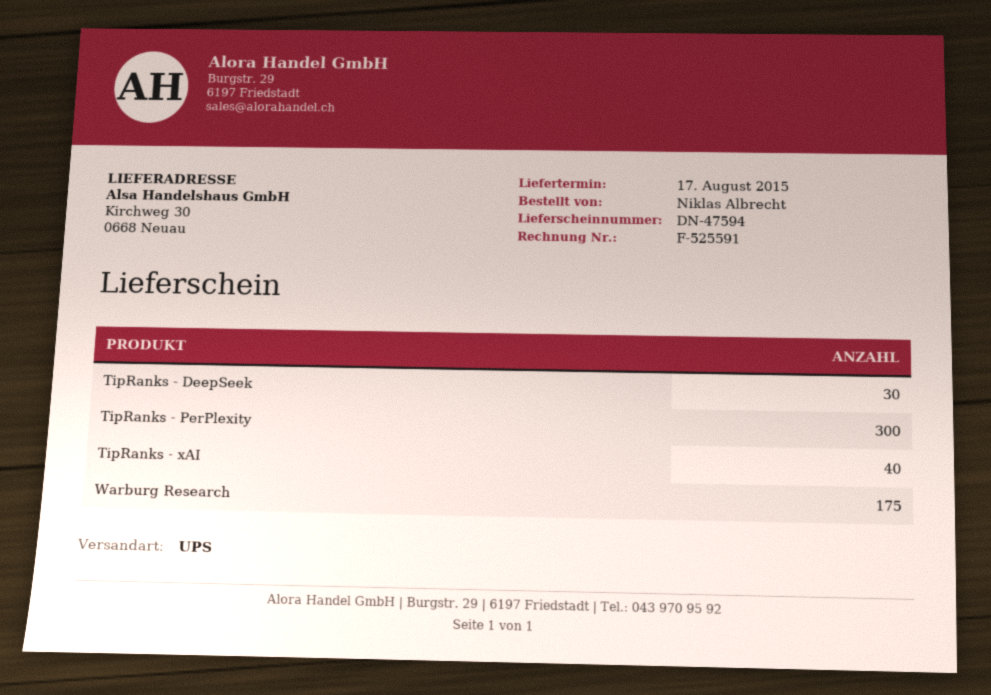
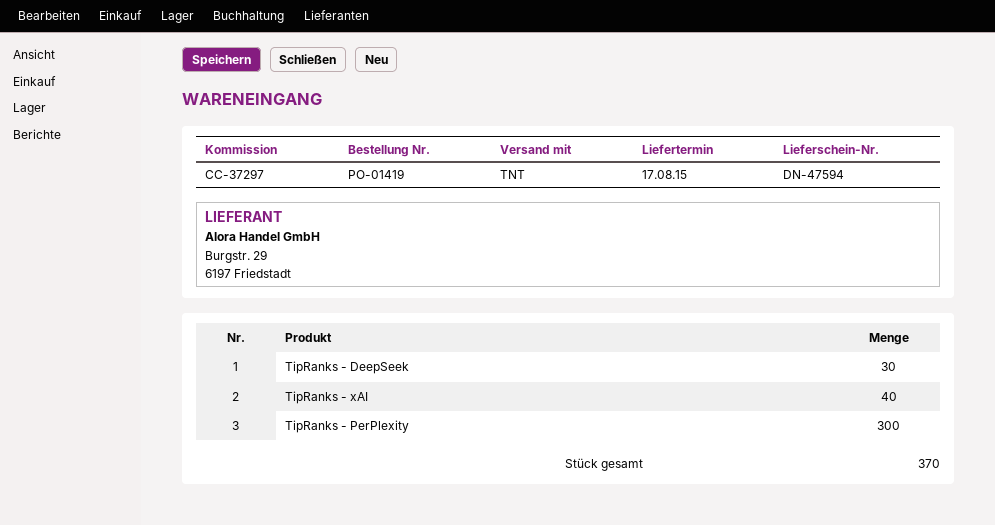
shipping method: UPS -> TNT
Warburg Research: 175 -> none

